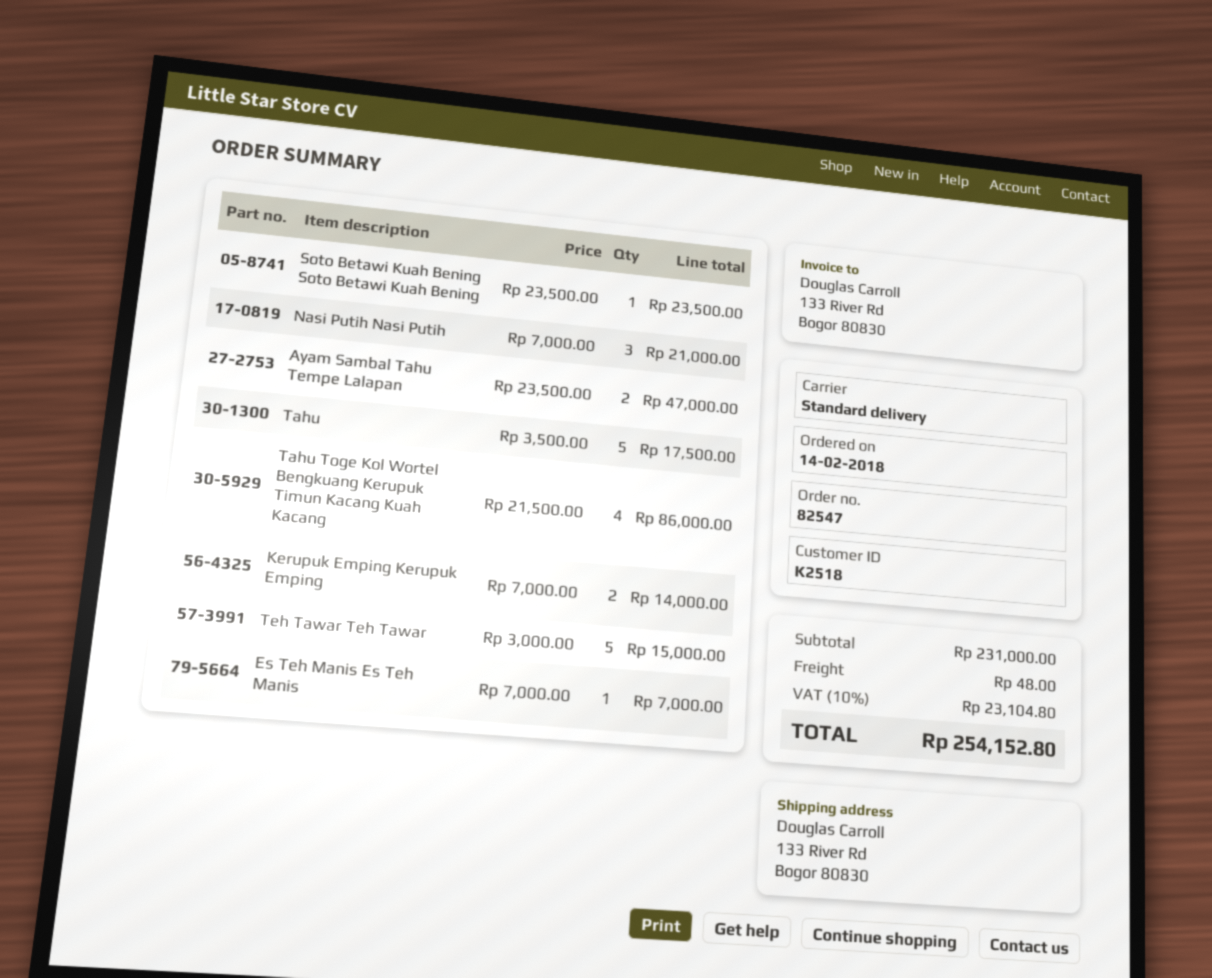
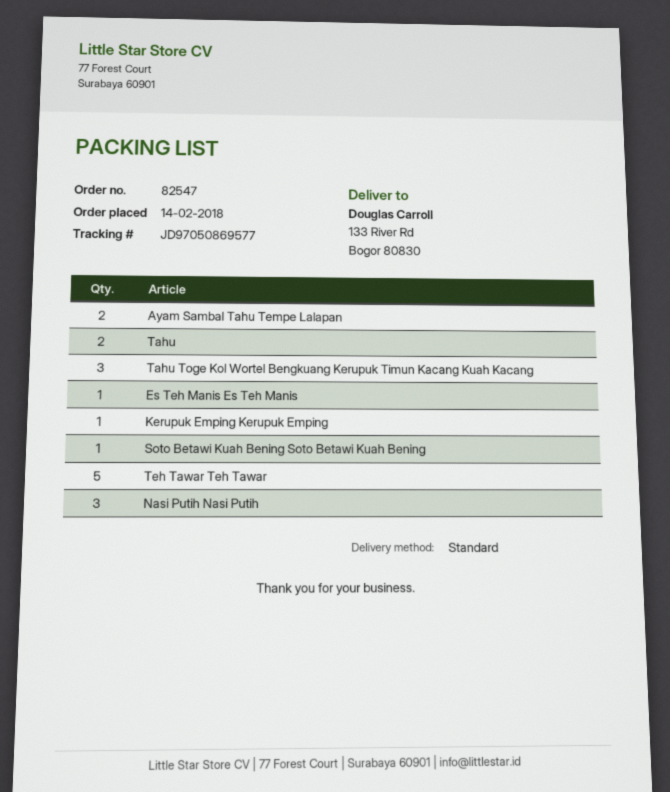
Tahu: 5 -> 2
Tahu Toge Kol Wortel Bengkuang Kerupuk Timun Kacang Kuah Kacang: 4 -> 3
Kerupuk Emping Kerupuk Emping: 2 -> 1

